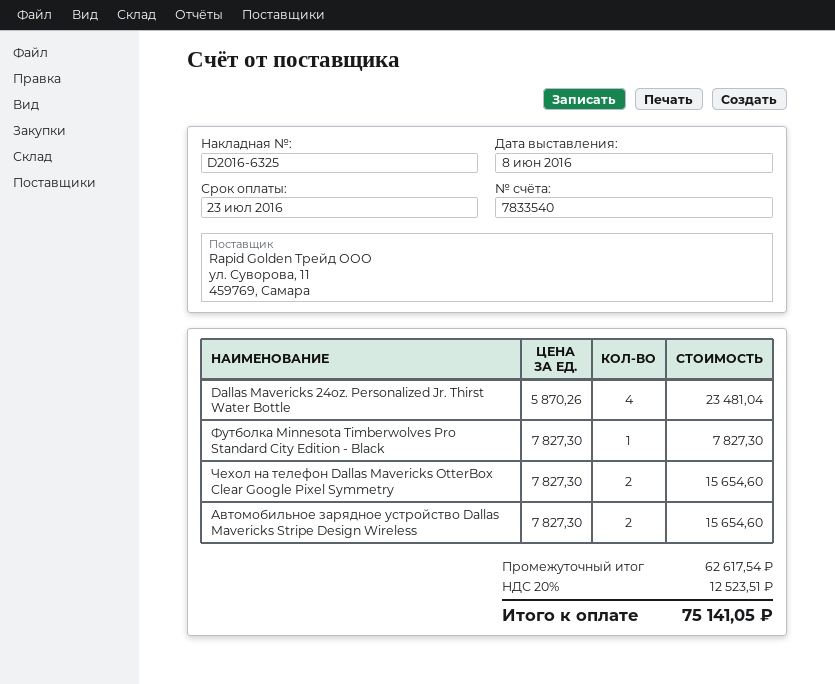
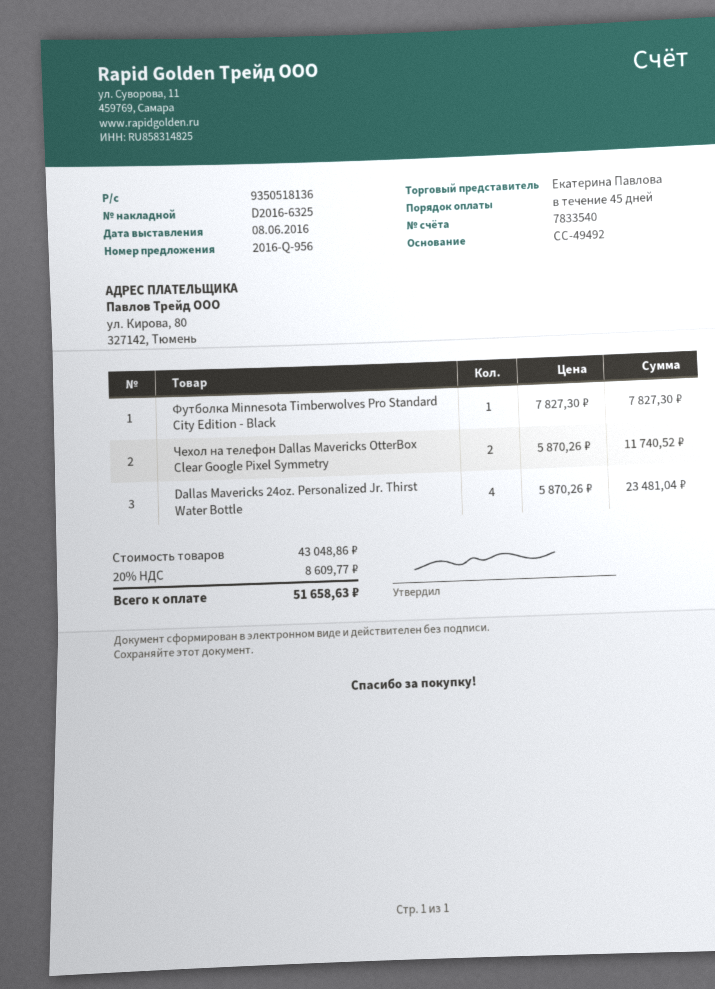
Чехол на телефон Dallas Mavericks OtterBox Clear Google Pixel Symmetry: 2 x 7827.30 = 15654.60 -> 2 x 5870.26 = 11740.52
Автомобильное зарядное устройство Dallas Mavericks Stripe Design Wireless: 2 x 7827.30 = 15654.60 -> none
subtotal: 62617.54 -> 43048.86
tax: 20% = 12523.51 -> 20% = 8609.77
total: 75141.05 -> 51658.63

